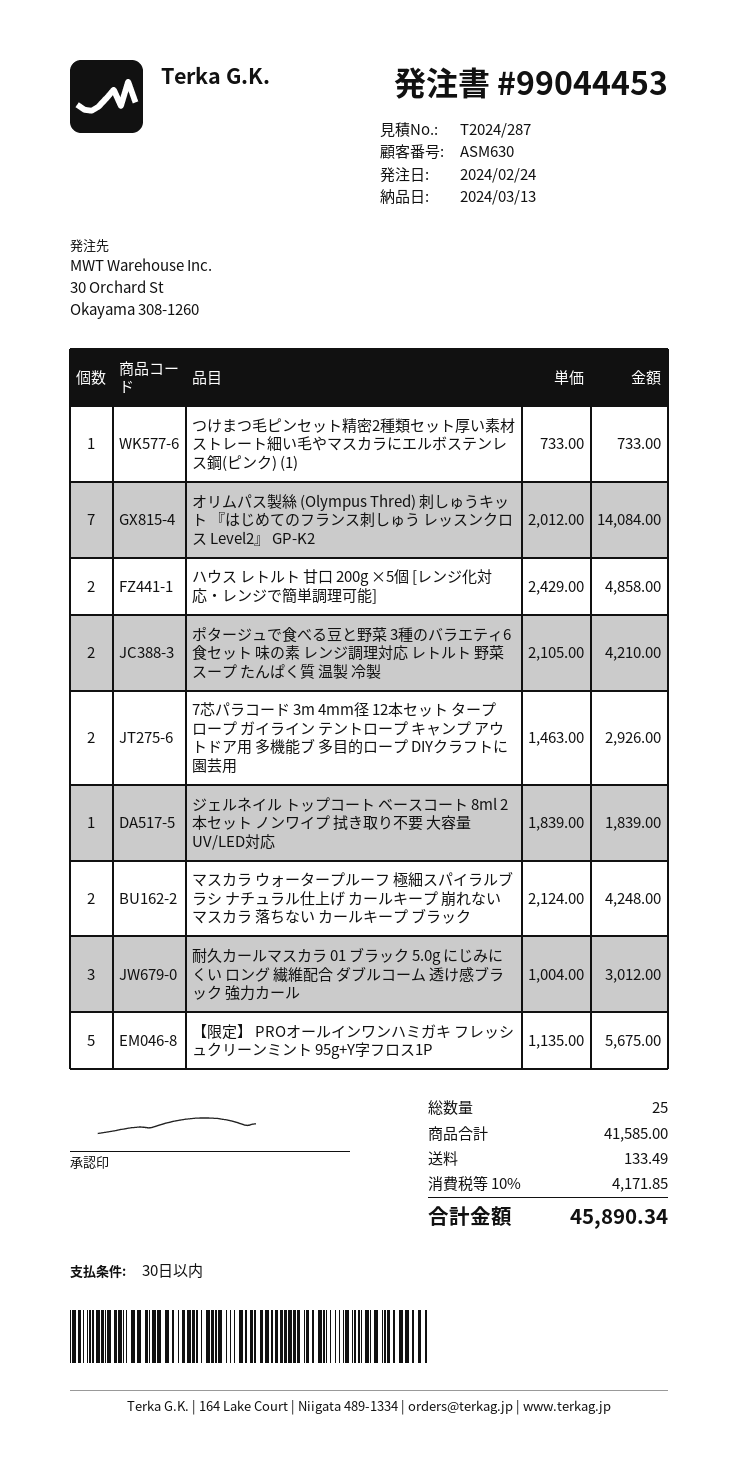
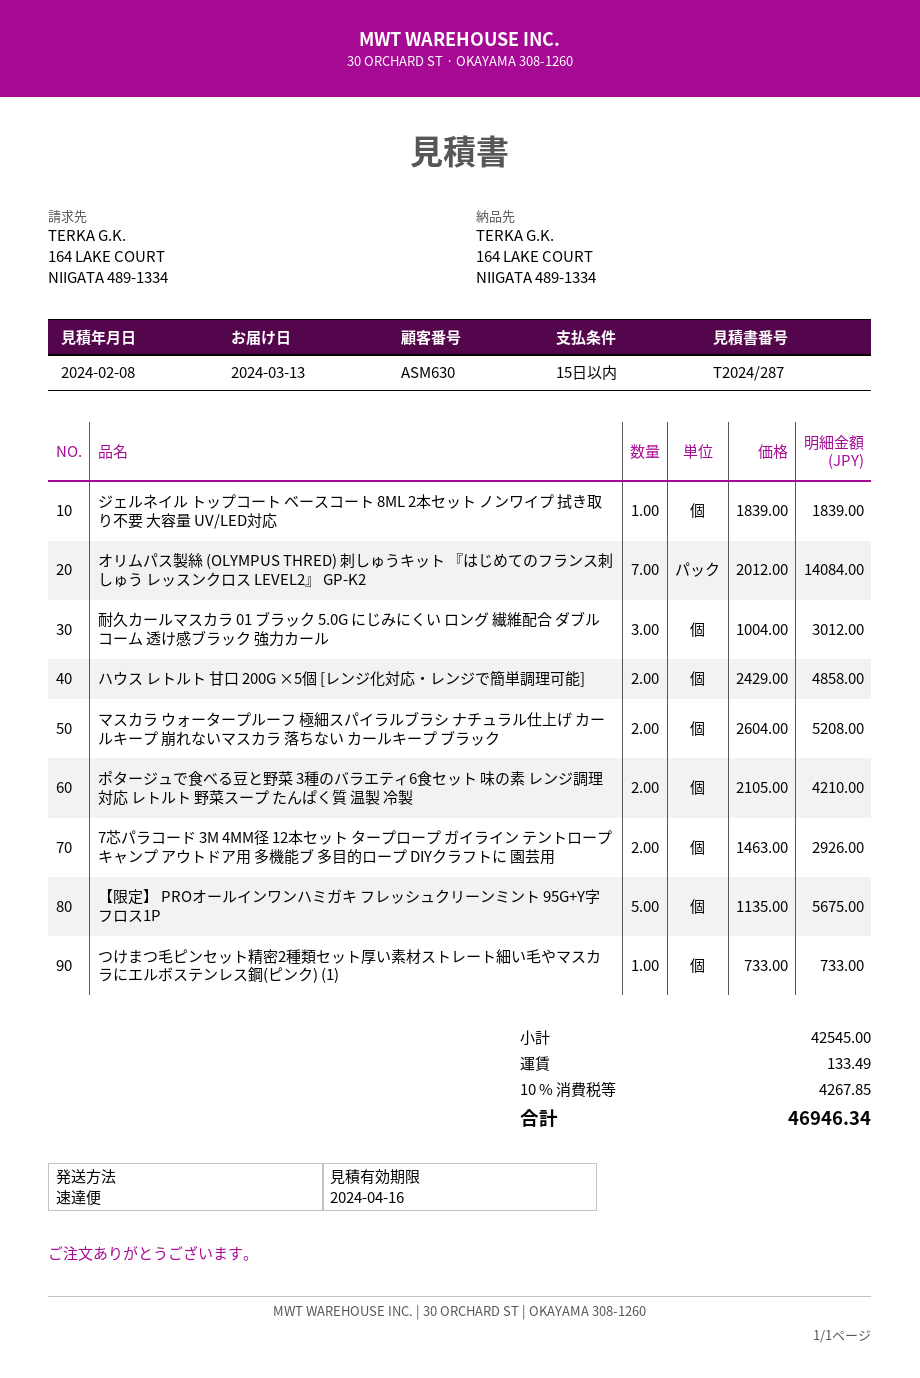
payment terms: 30 days -> 15 days
マスカラ ウォータープルーフ 極細スパイラルブラシ ナチュラル仕上げ カールキープ 崩れないマスカラ 落ちない カールキープ ブラック: 2 x 2124.00 = 4248.00 -> 2 x 2604.00 = 5208.00
subtotal: 41585.00 -> 42545.00
tax: 10% = 4171.85 -> 10% = 4267.85
total: 45890.34 -> 46946.34

